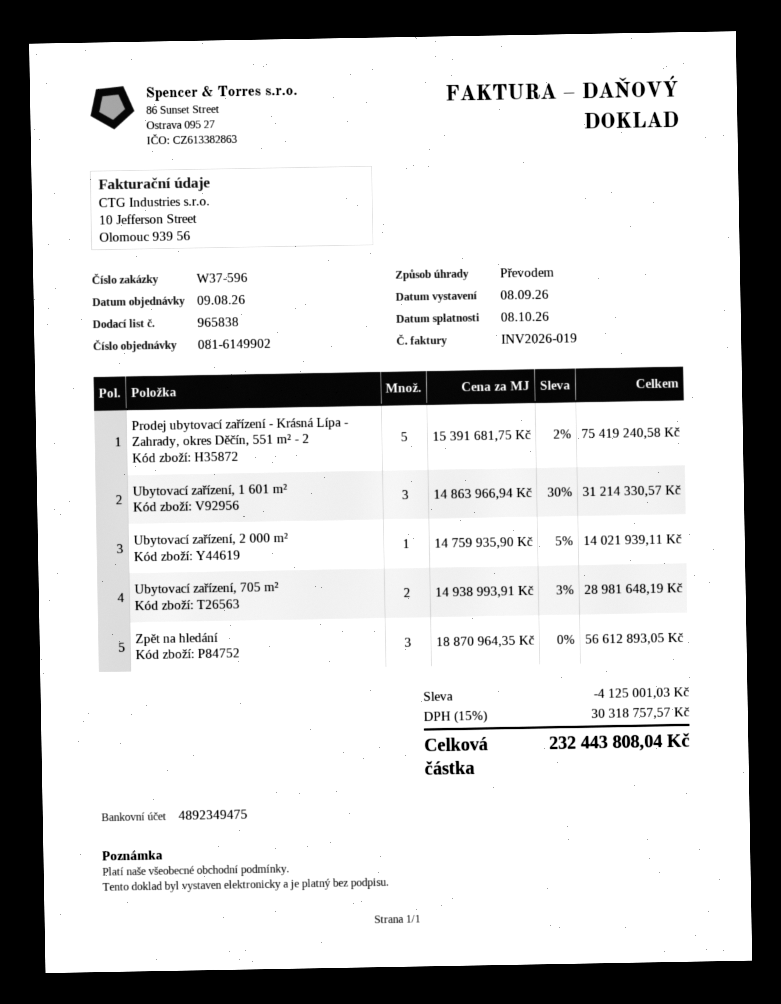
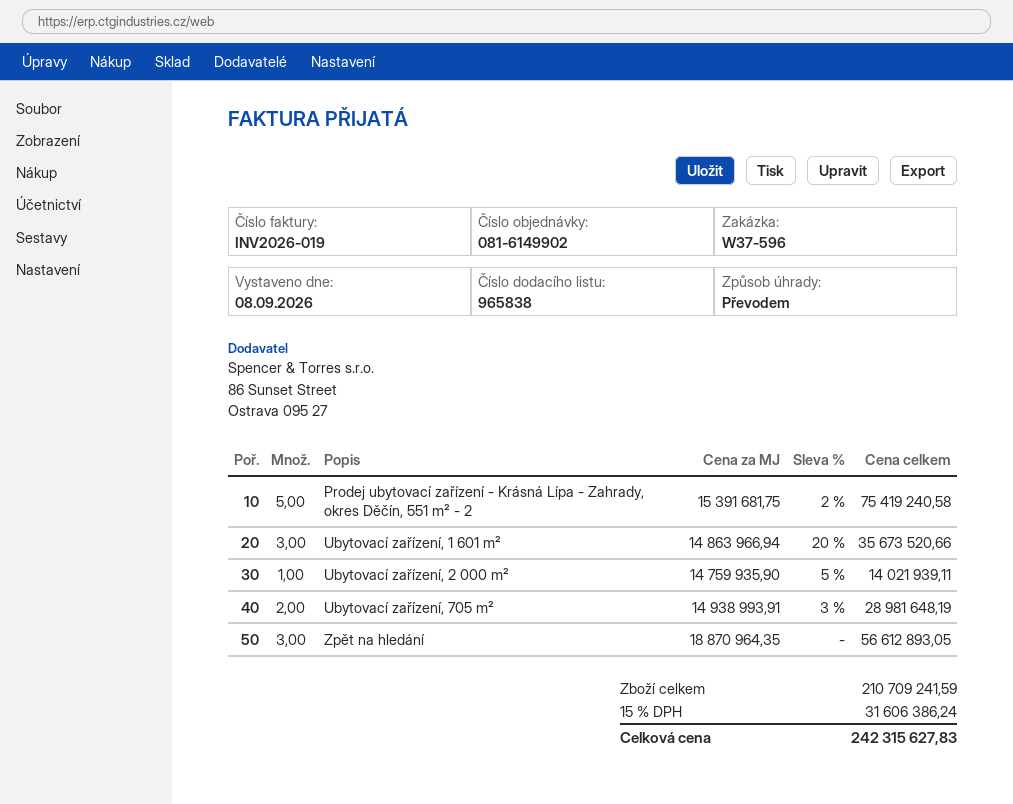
Ubytovací zařízení, 1 601 m²: 3 x 14863966.94 - 30% = 31214330.57 -> 3 x 14863966.94 - 20% = 35673520.66
discount: 4125001.03 -> none
tax: 15% = 30318757.57 -> 15% = 31606386.24
total: 232443808.04 -> 242315627.83

